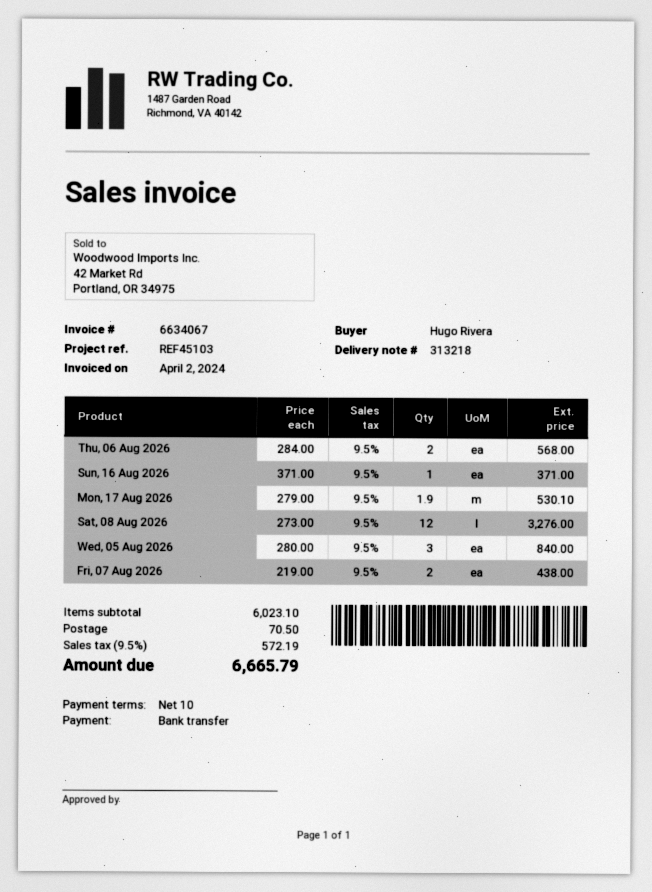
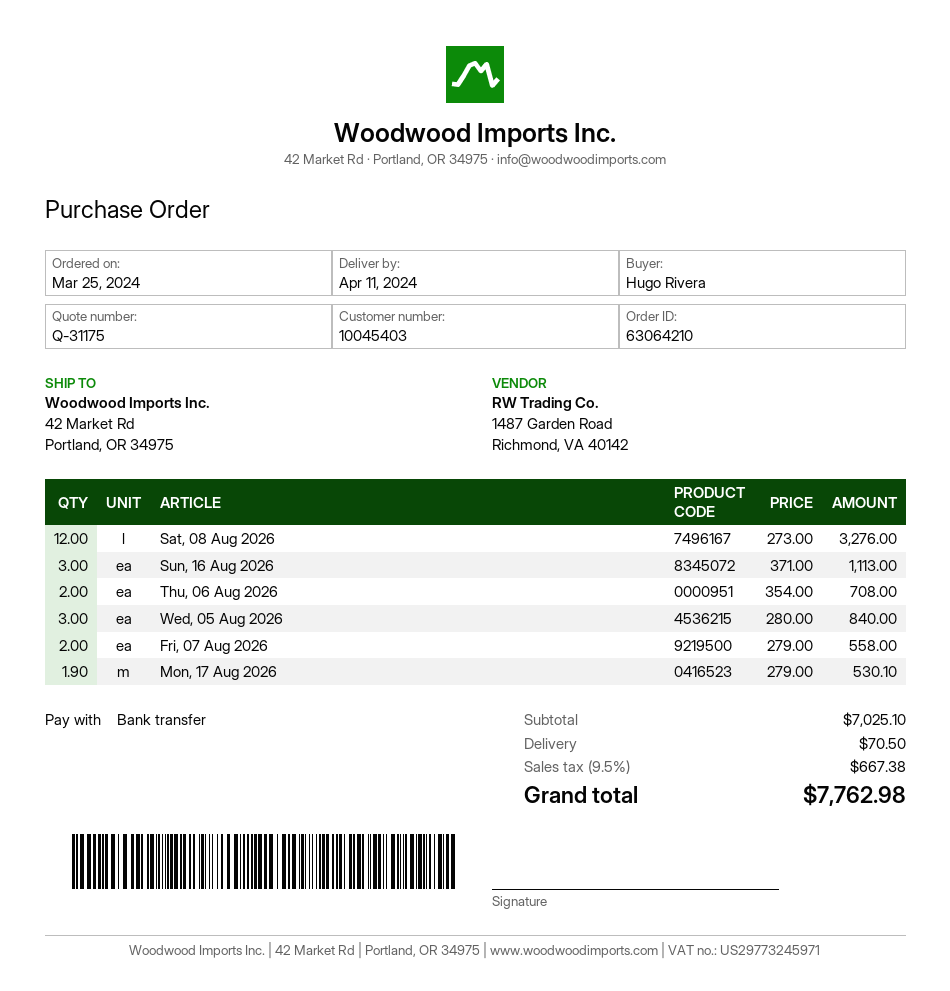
Thu, 06 Aug 2026: 2 x 284.00 = 568.00 -> 2 x 354.00 = 708.00
Sun, 16 Aug 2026: 1 x 371.00 = 371.00 -> 3 x 371.00 = 1113.00
Fri, 07 Aug 2026: 2 x 219.00 = 438.00 -> 2 x 279.00 = 558.00
subtotal: 6023.10 -> 7025.10
tax: 9.5% = 572.19 -> 9.5% = 667.38
total: 6665.79 -> 7762.98

